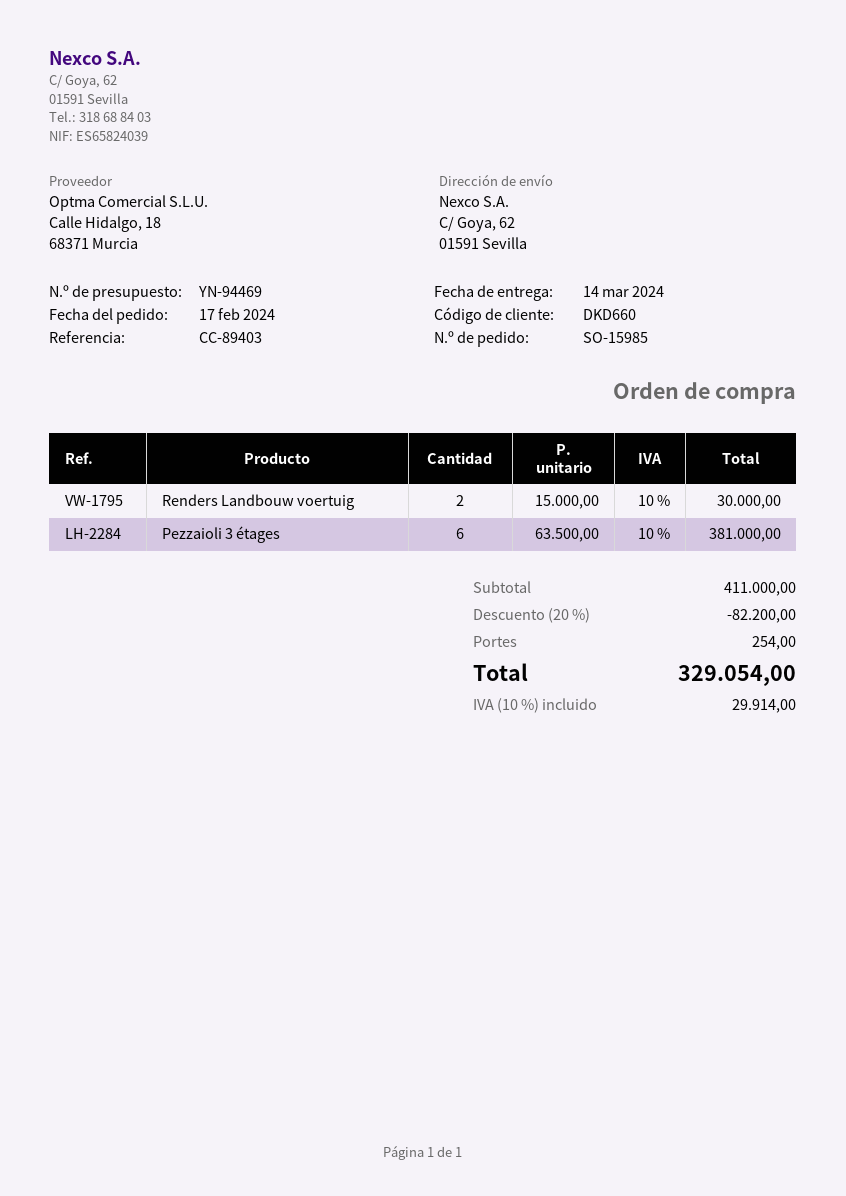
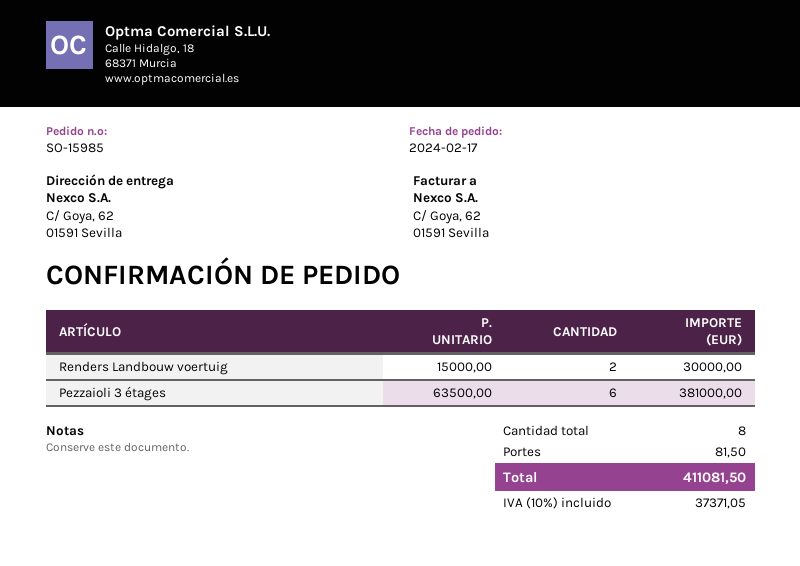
discount: 20% = 82200.00 -> none
shipping: 254.00 -> 81.50
tax: 10% = 29914.00 -> 10% = 37371.05
total: 329054.00 -> 411081.50

